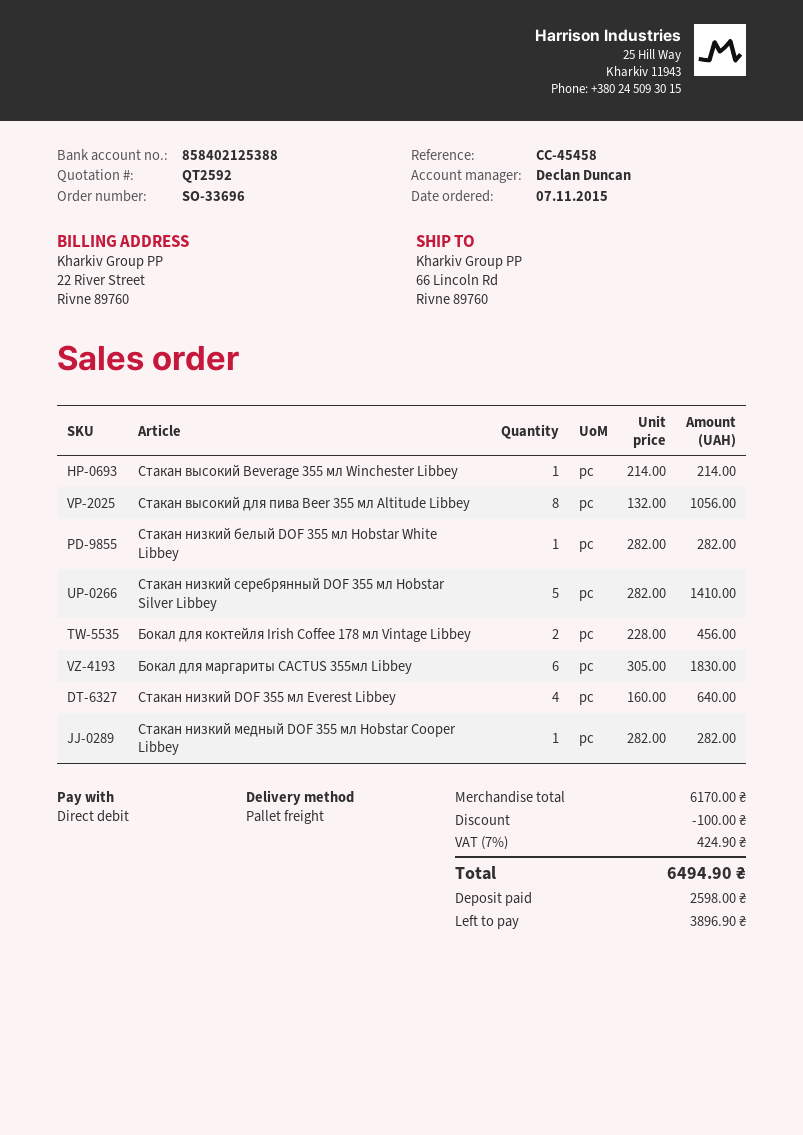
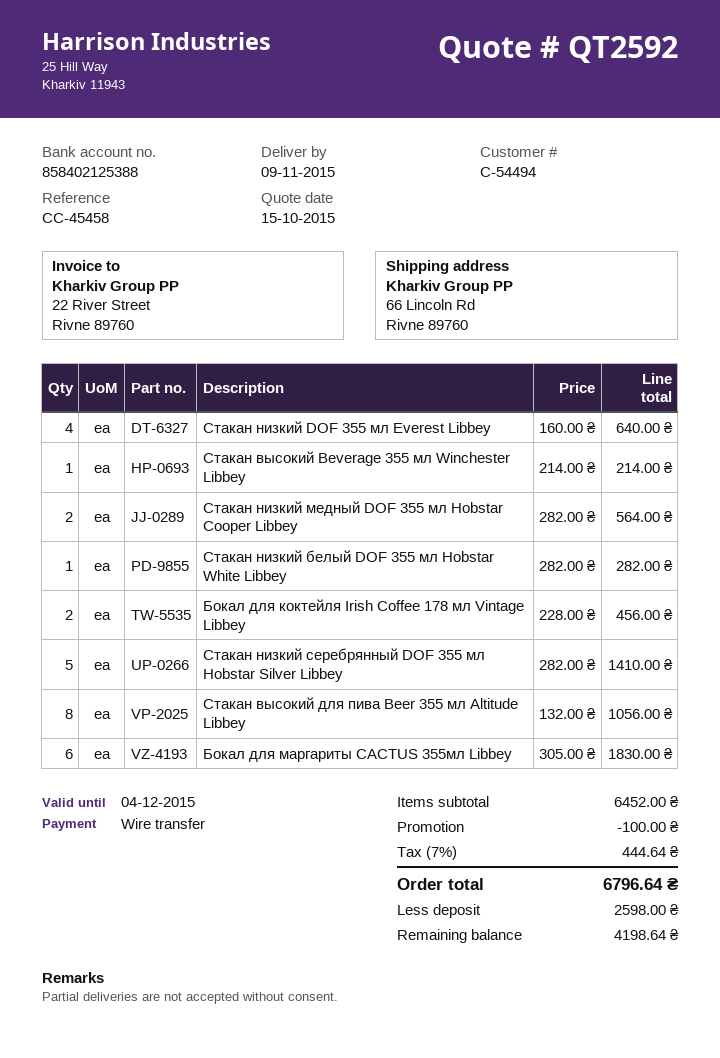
payment method: direct debit -> bank transfer
Стакан низкий медный DOF 355 мл Hobstar Cooper Libbey: 1 x 282.00 = 282.00 -> 2 x 282.00 = 564.00
subtotal: 6170.00 -> 6452.00
tax: 7% = 424.90 -> 7% = 444.64
total: 6494.90 -> 6796.64
balance: 3896.90 -> 4198.64

